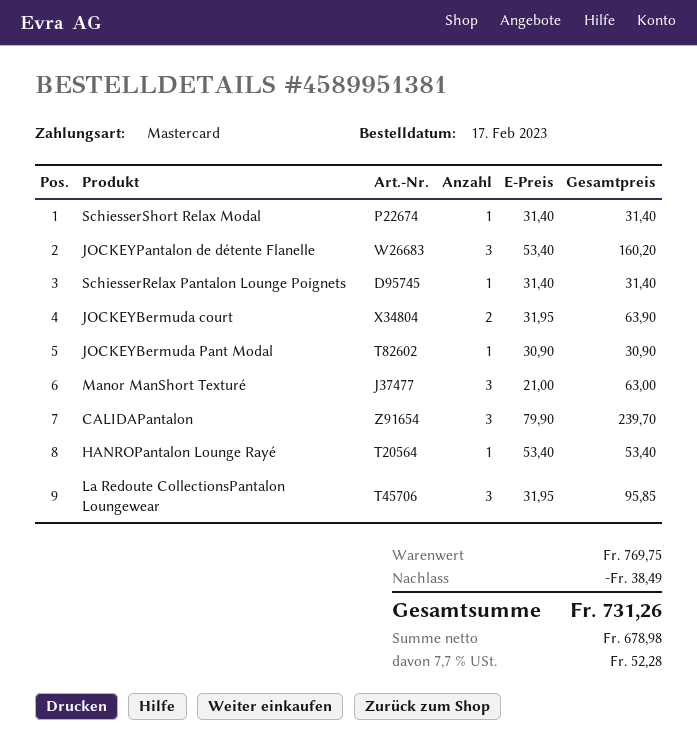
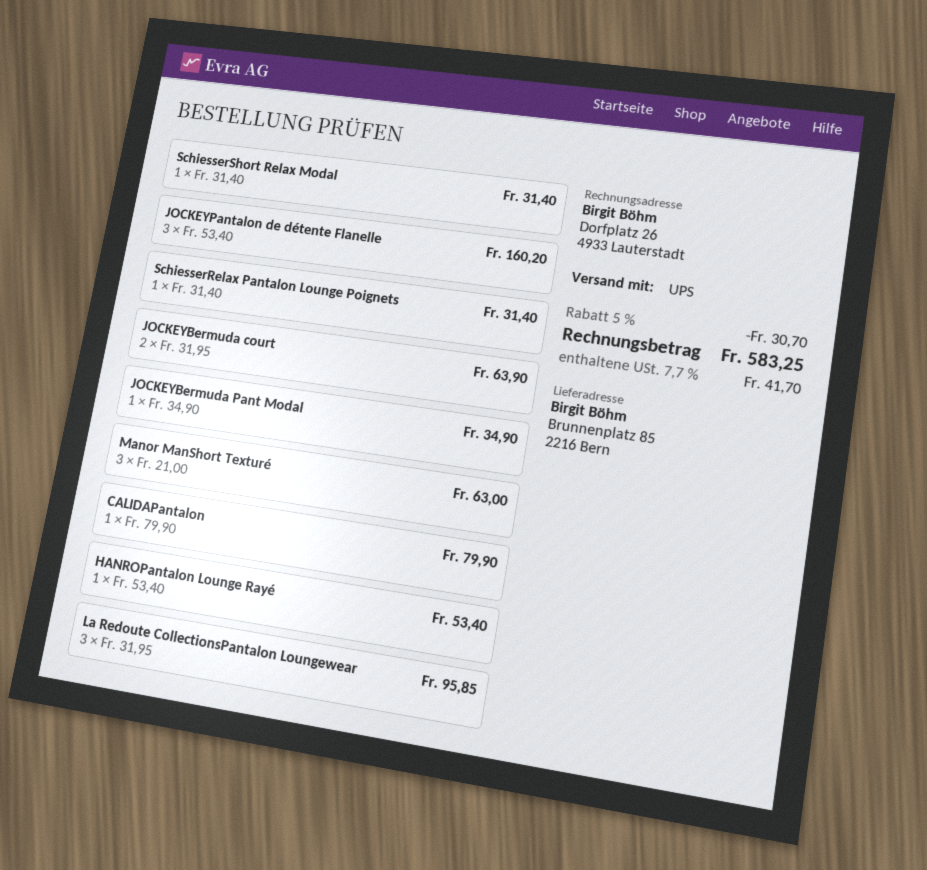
JOCKEYBermuda Pant Modal: 1 x 30.90 = 30.90 -> 1 x 34.90 = 34.90
CALIDAPantalon: 3 x 79.90 = 239.70 -> 1 x 79.90 = 79.90
discount: 38.49 -> 30.70
tax: 7.7% = 52.28 -> 7.7% = 41.70
total: 731.26 -> 583.25

